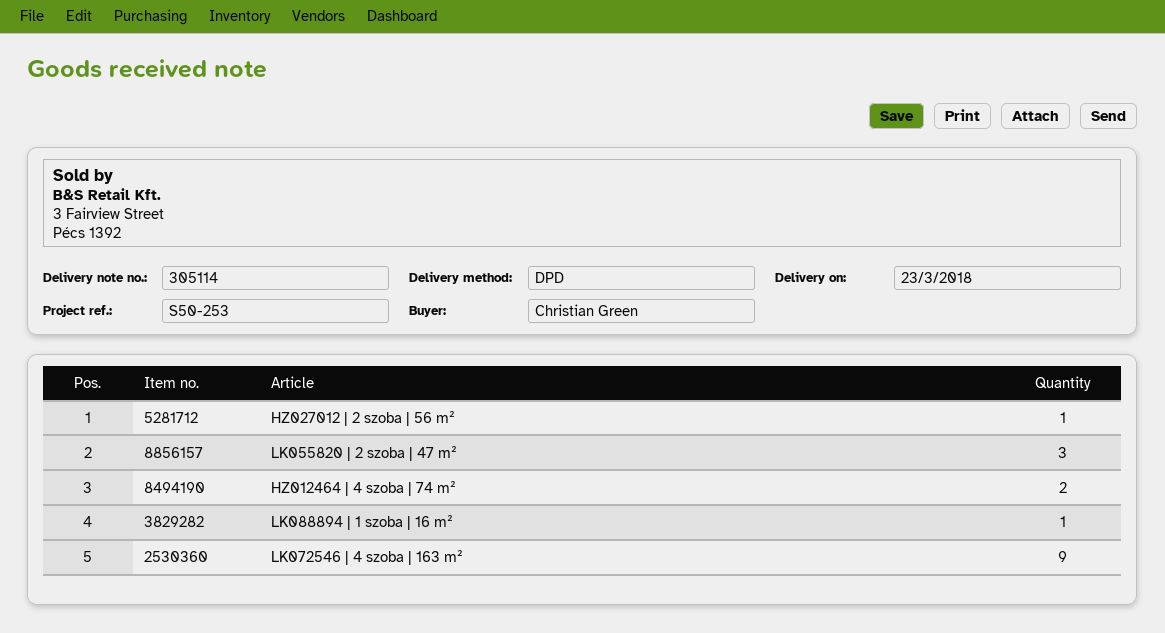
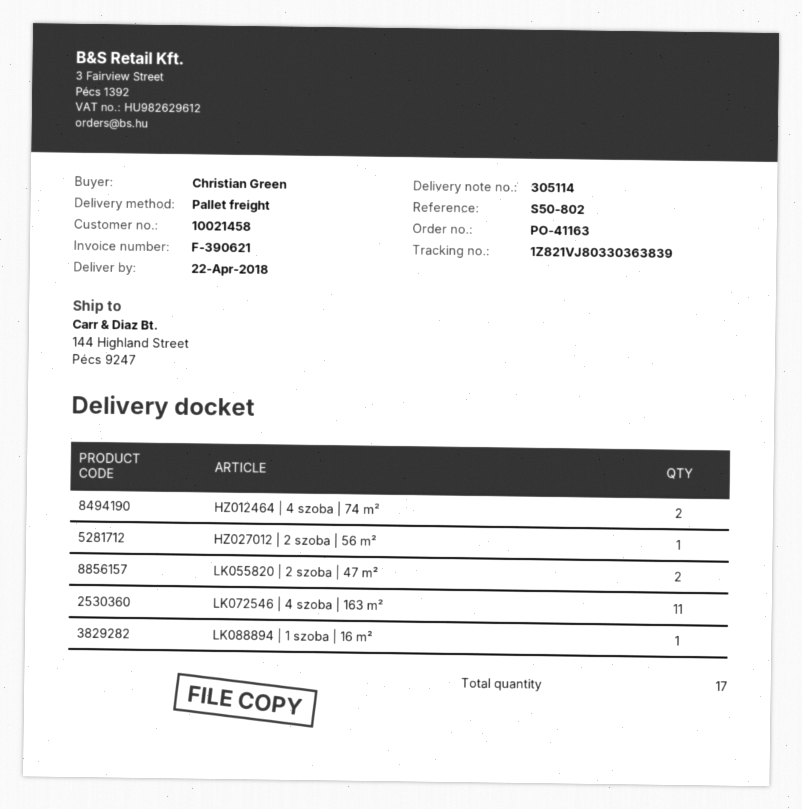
delivery date: 2018-03-23 -> 2018-04-22
reference: S50-253 -> S50-802
shipping method: DPD -> pallet freight
LK055820 | 2 szoba | 47 m²: 3 -> 2
LK072546 | 4 szoba | 163 m²: 9 -> 11

